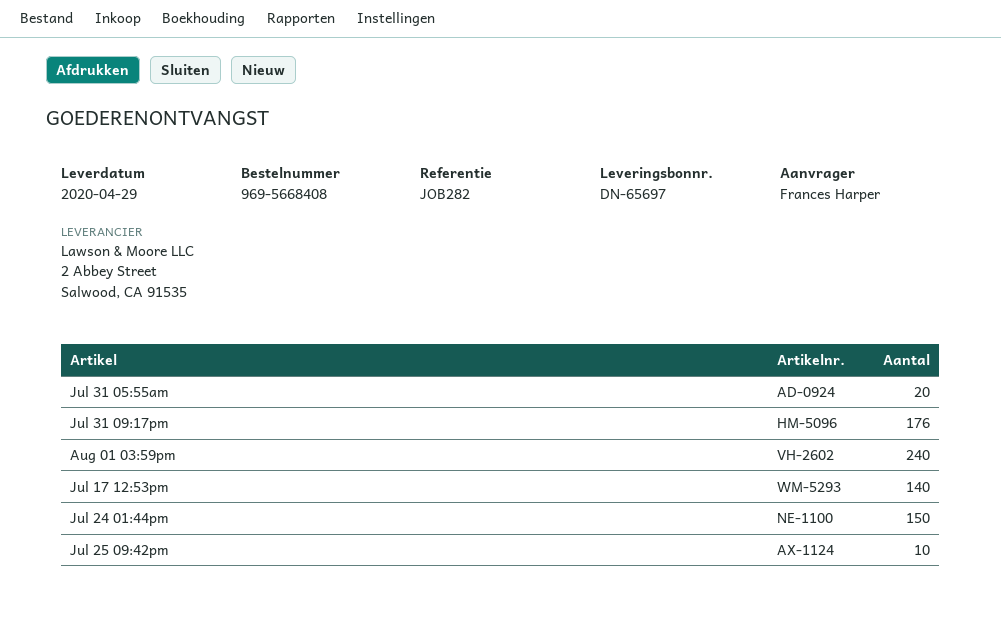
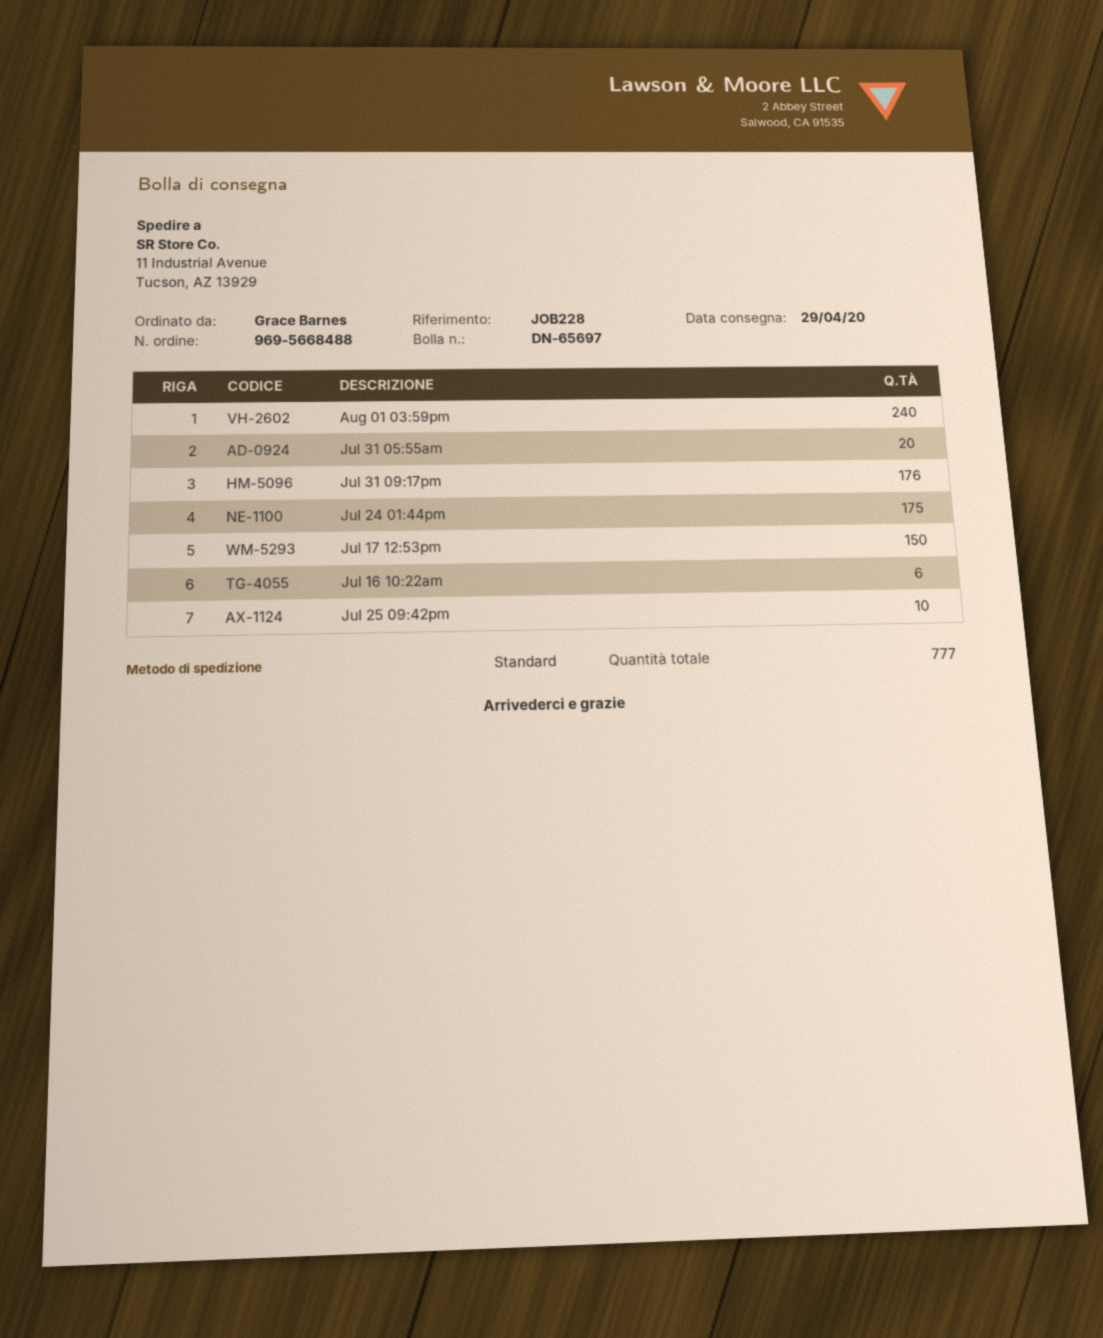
order number: 969-5668408 -> 969-5668488
reference: JOB282 -> JOB228
ordered by: Frances Harper -> Grace Barnes
Jul 17 12:53pm: 140 -> 150
Jul 24 01:44pm: 150 -> 175
Jul 16 10:22am: none -> 6

